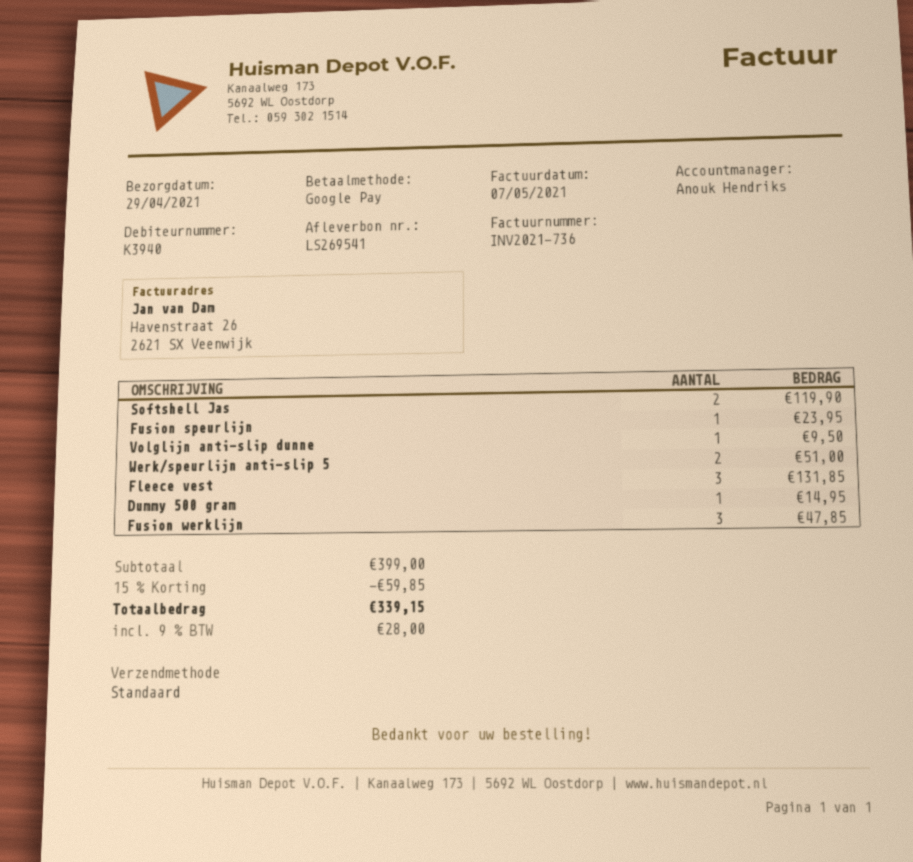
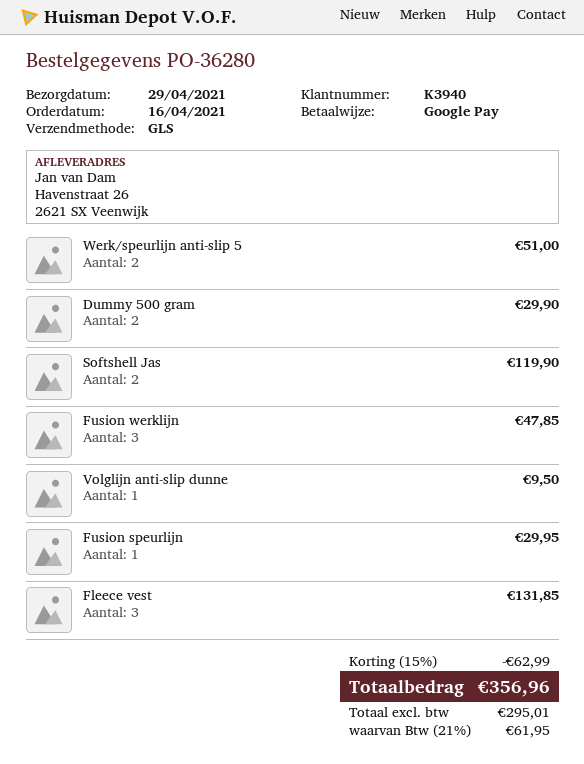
shipping method: standard -> GLS
Fusion speurlijn: 1 for 23.95 -> 1 for 29.95
Dummy 500 gram: 1 for 14.95 -> 2 for 29.90
discount: 15% = 59.85 -> 15% = 62.99
tax: 9% = 28.00 -> 21% = 61.95
total: 339.15 -> 356.96

